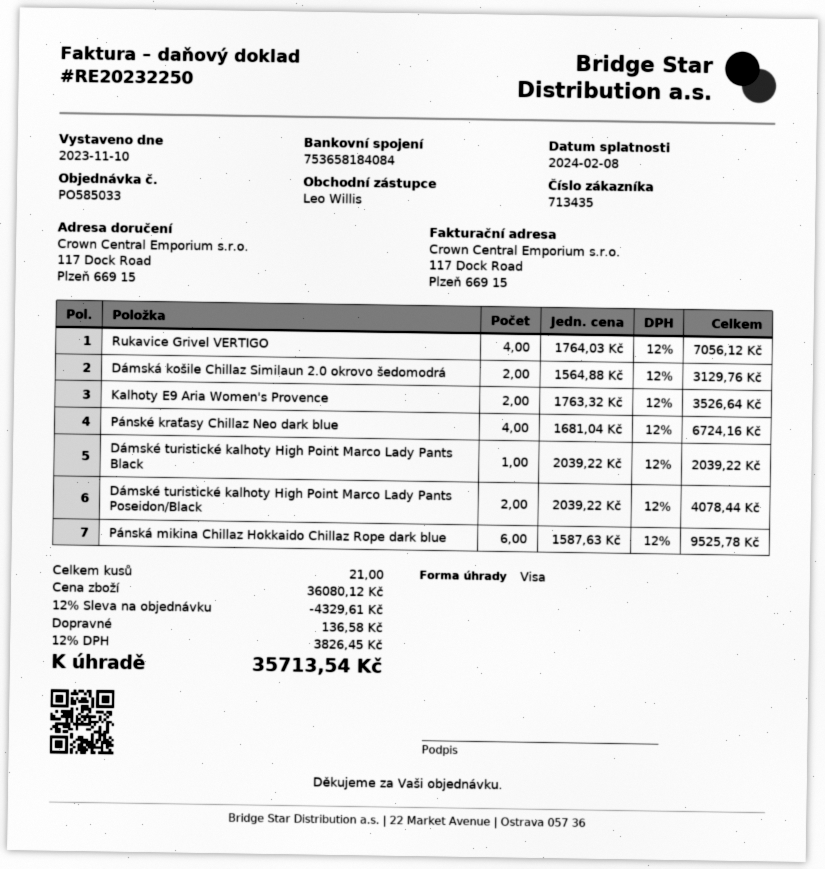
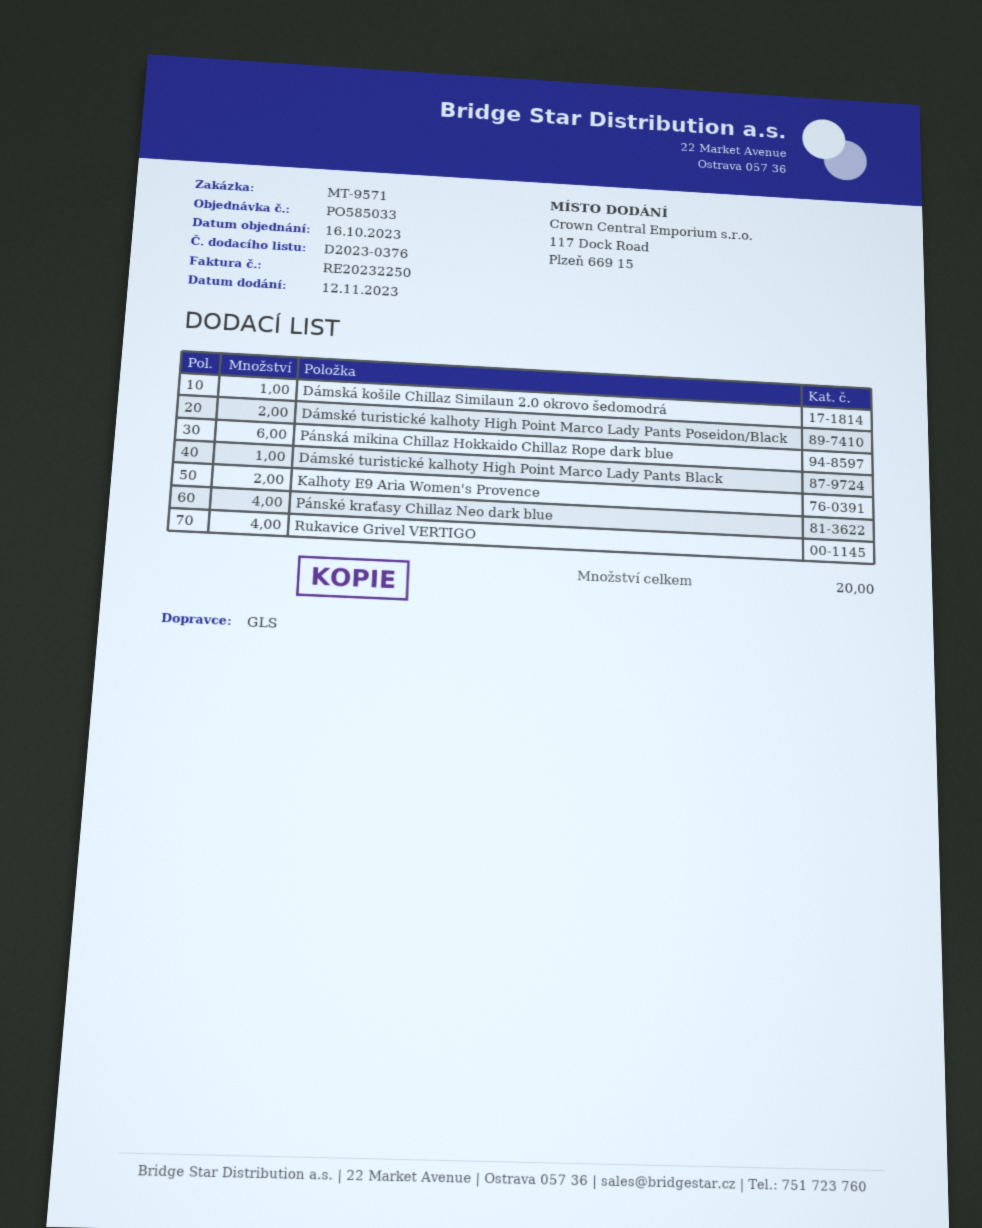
Dámská košile Chillaz Similaun 2.0 okrovo šedomodrá: 2 -> 1
total quantity: 21 -> 20

